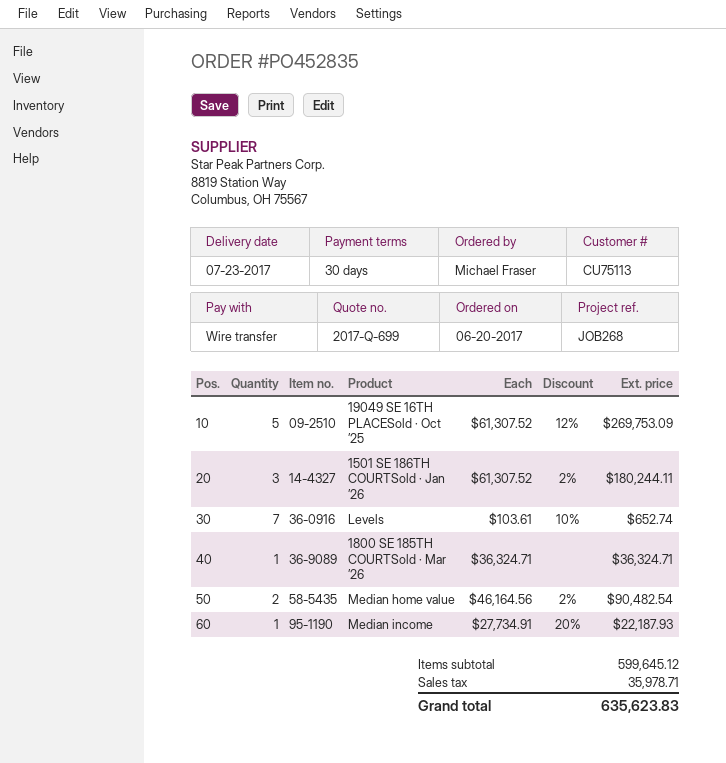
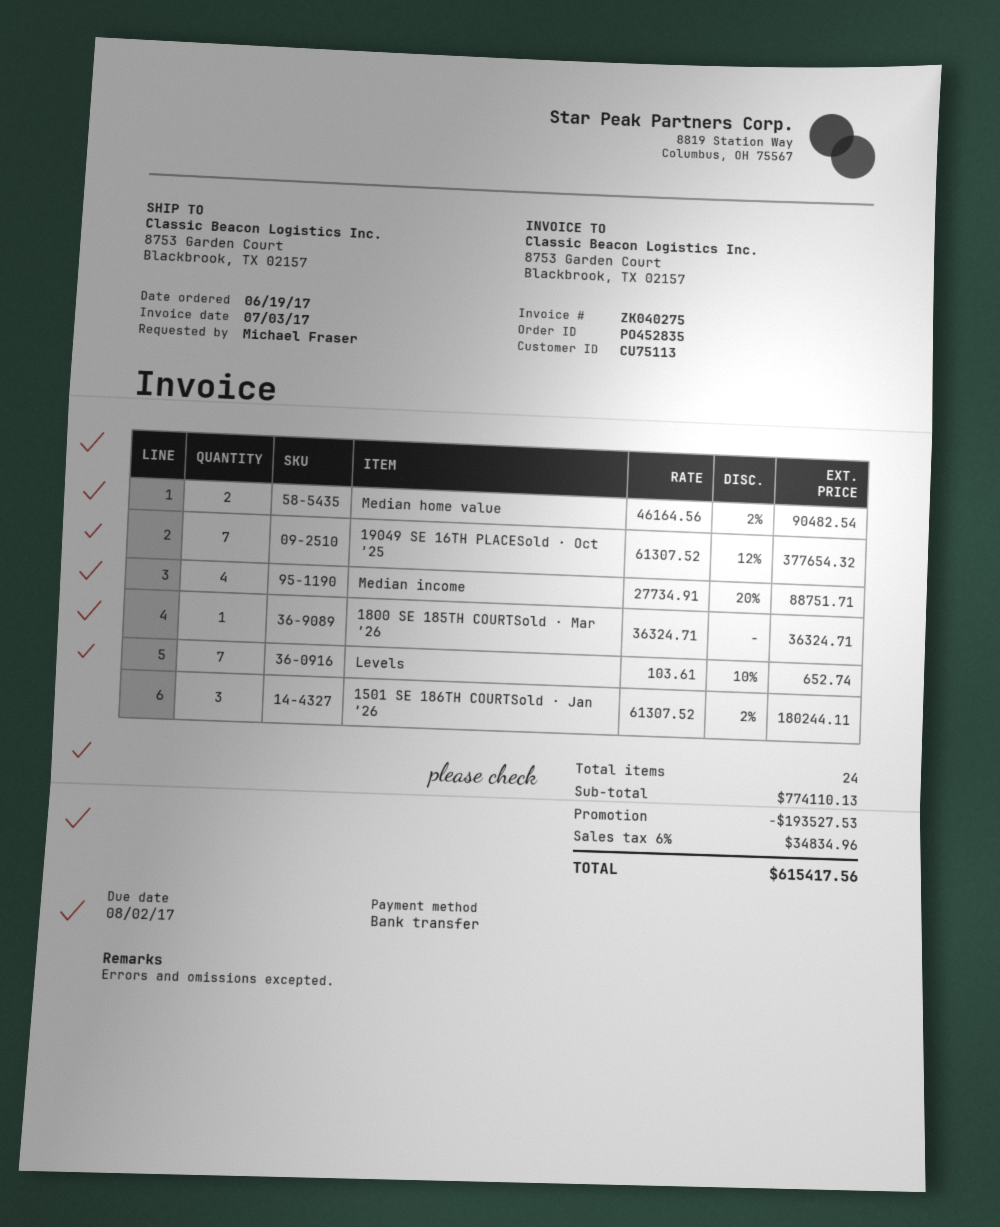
order date: 2017-06-20 -> 2017-06-19
19049 SE 16TH PLACESold · Oct ’25: 5 x 61307.52 - 12% = 269753.09 -> 7 x 61307.52 - 12% = 377654.32
Median income: 1 x 27734.91 - 20% = 22187.93 -> 4 x 27734.91 - 20% = 88751.71
subtotal: 599645.12 -> 774110.13
discount: none -> 193527.53
tax: 35978.71 -> 34834.96
total: 635623.83 -> 615417.56

